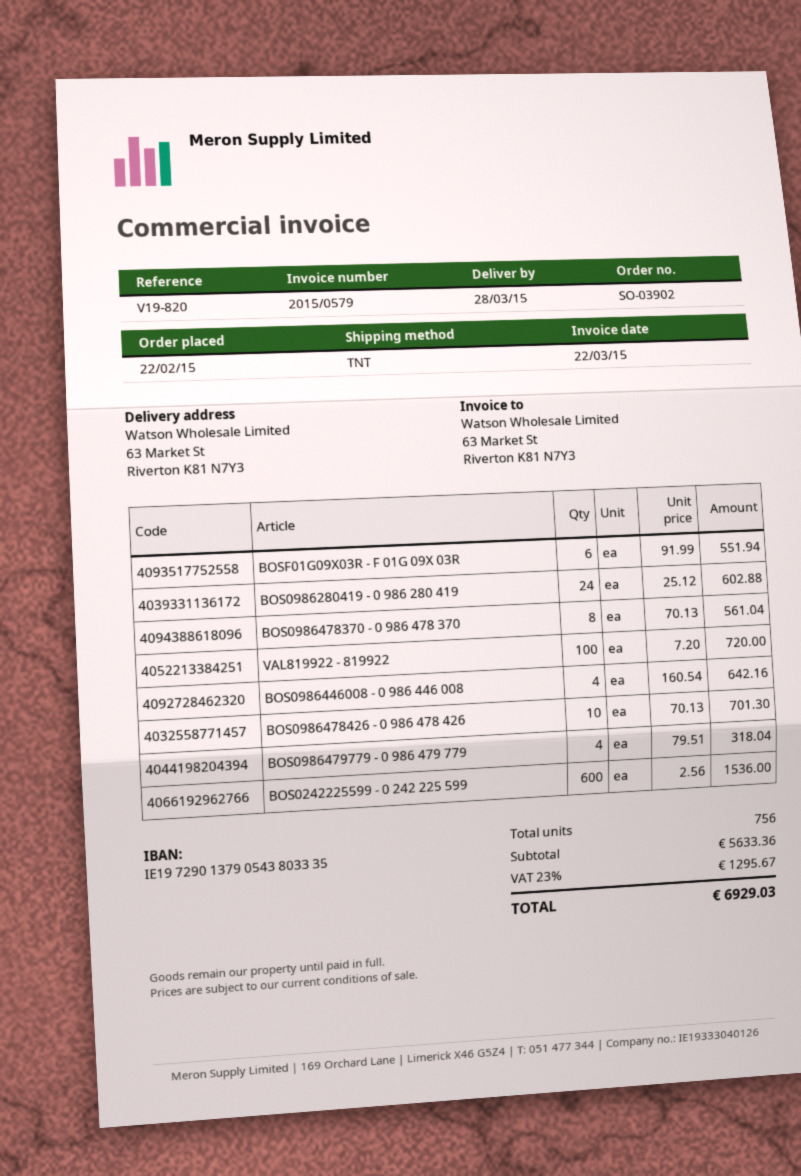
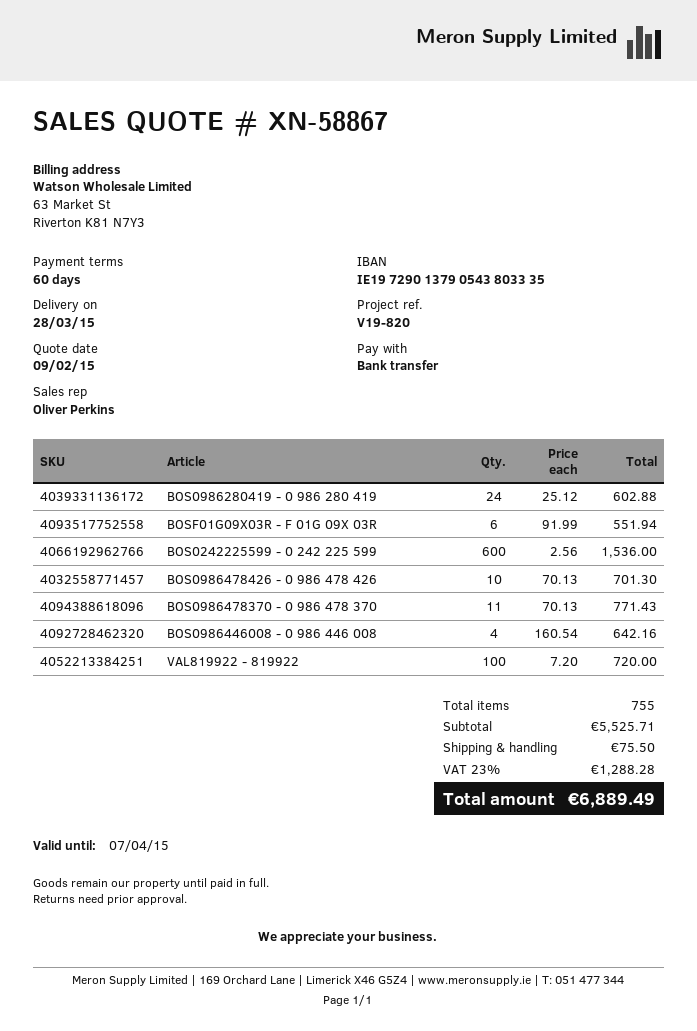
BOS0986478370 - 0 986 478 370: 8 x 70.13 = 561.04 -> 11 x 70.13 = 771.43
BOS0986479779 - 0 986 479 779: 4 x 79.51 = 318.04 -> none
total quantity: 756 -> 755
subtotal: 5633.36 -> 5525.71
shipping: none -> 75.50
tax: 23% = 1295.67 -> 23% = 1288.28
total: 6929.03 -> 6889.49

